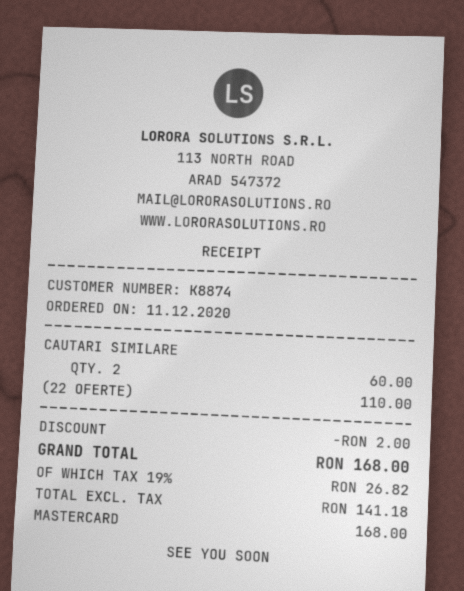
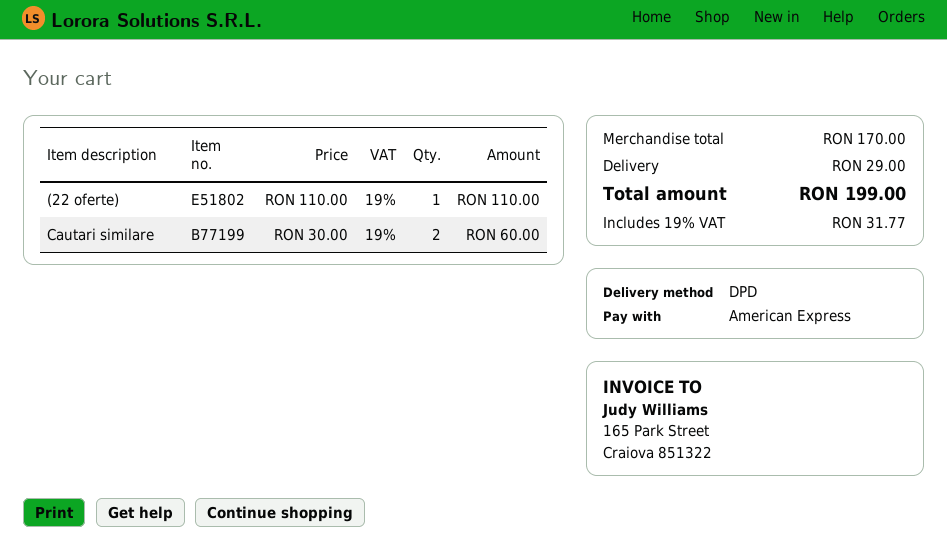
payment method: Mastercard -> American Express
discount: 2.00 -> none
shipping: none -> 29.00
tax: 19% = 26.82 -> 19% = 31.77
total: 168.00 -> 199.00

